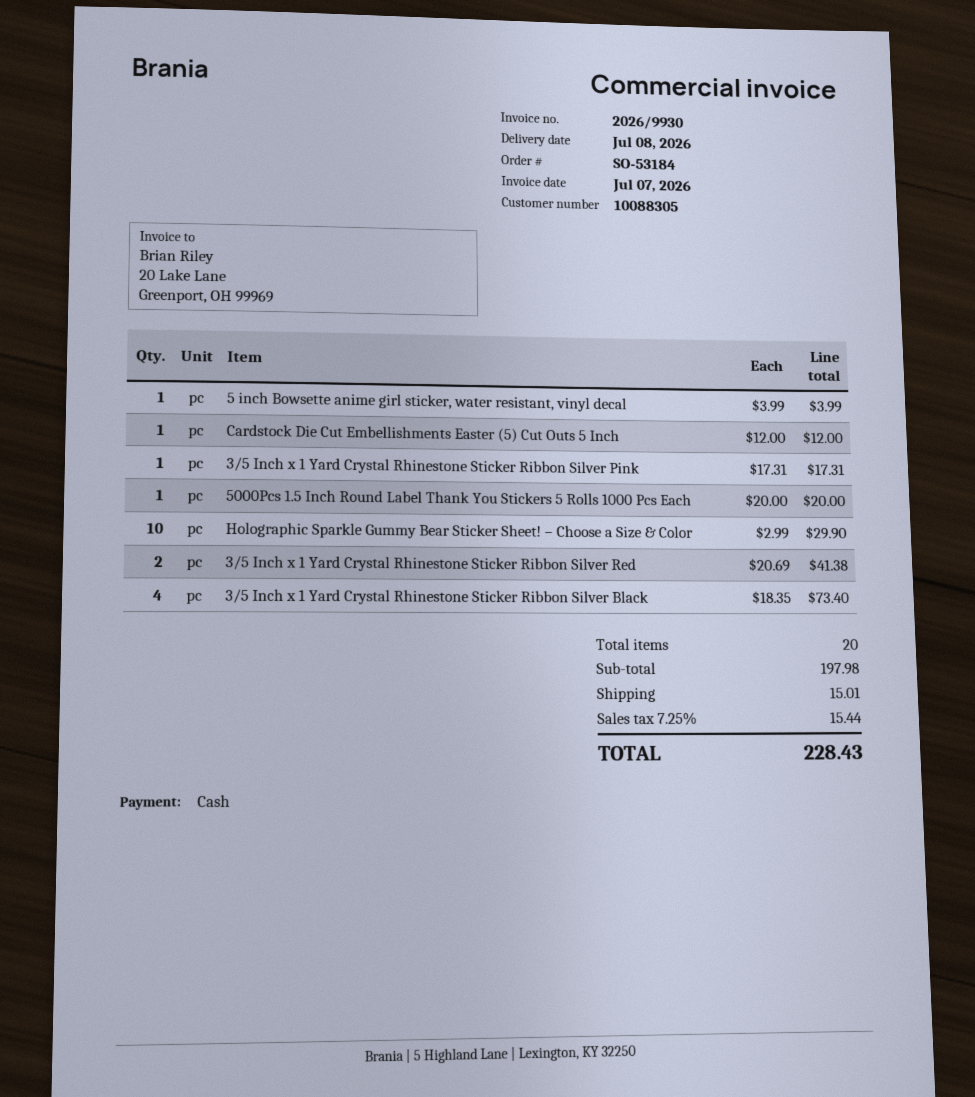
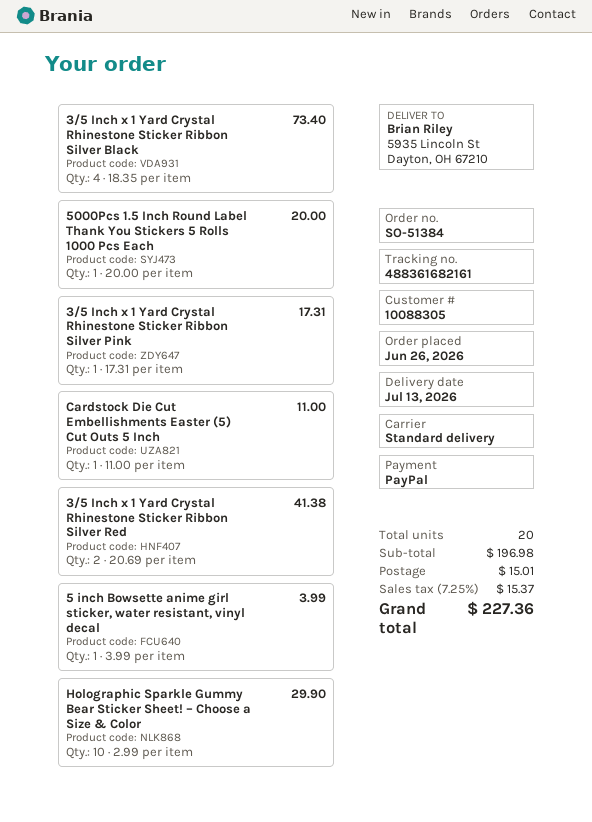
order number: SO-53184 -> SO-51384
delivery date: 2026-07-08 -> 2026-07-13
payment method: cash -> PayPal
Cardstock Die Cut Embellishments Easter (5) Cut Outs 5 Inch: 1 x 12.00 = 12.00 -> 1 x 11.00 = 11.00
subtotal: 197.98 -> 196.98
tax: 7.25% = 15.44 -> 7.25% = 15.37
total: 228.43 -> 227.36

